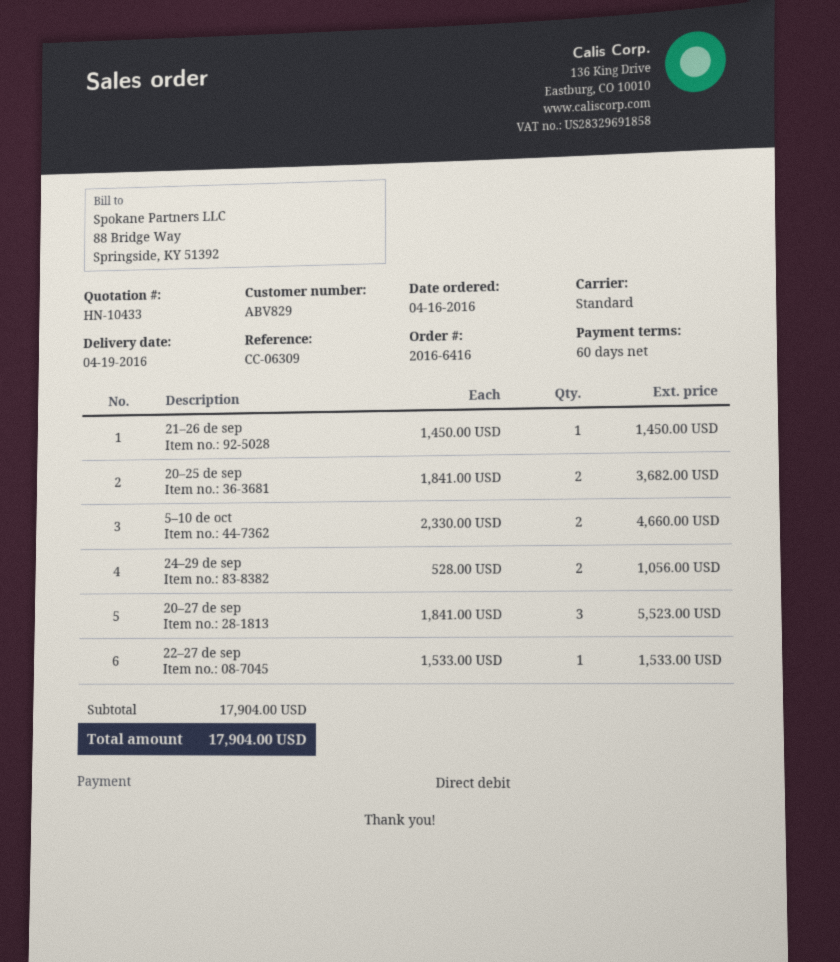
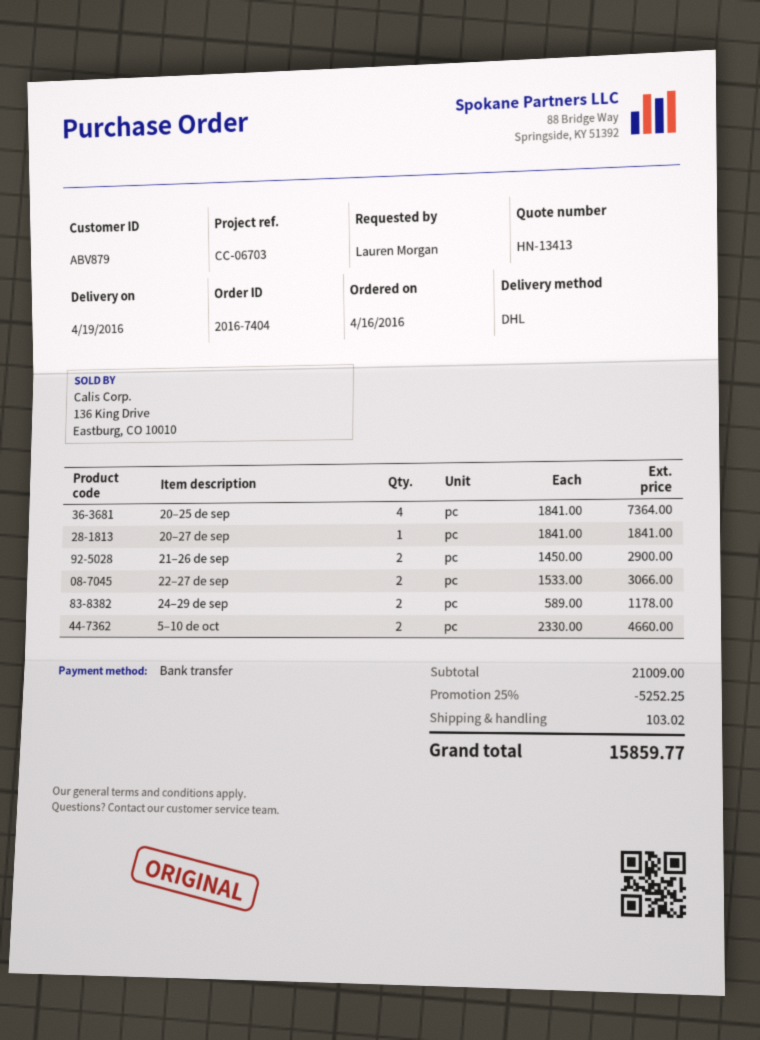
quote number: HN-10433 -> HN-13413
order number: 2016-6416 -> 2016-7404
customer number: ABV829 -> ABV879
reference: CC-06309 -> CC-06703
payment method: direct debit -> bank transfer
shipping method: standard -> DHL
21–26 de sep: 1 x 1450.00 = 1450.00 -> 2 x 1450.00 = 2900.00
20–25 de sep: 2 x 1841.00 = 3682.00 -> 4 x 1841.00 = 7364.00
24–29 de sep: 2 x 528.00 = 1056.00 -> 2 x 589.00 = 1178.00
20–27 de sep: 3 x 1841.00 = 5523.00 -> 1 x 1841.00 = 1841.00
22–27 de sep: 1 x 1533.00 = 1533.00 -> 2 x 1533.00 = 3066.00
subtotal: 17904.00 -> 21009.00
discount: none -> 25% = 5252.25
shipping: none -> 103.02
total: 17904.00 -> 15859.77

